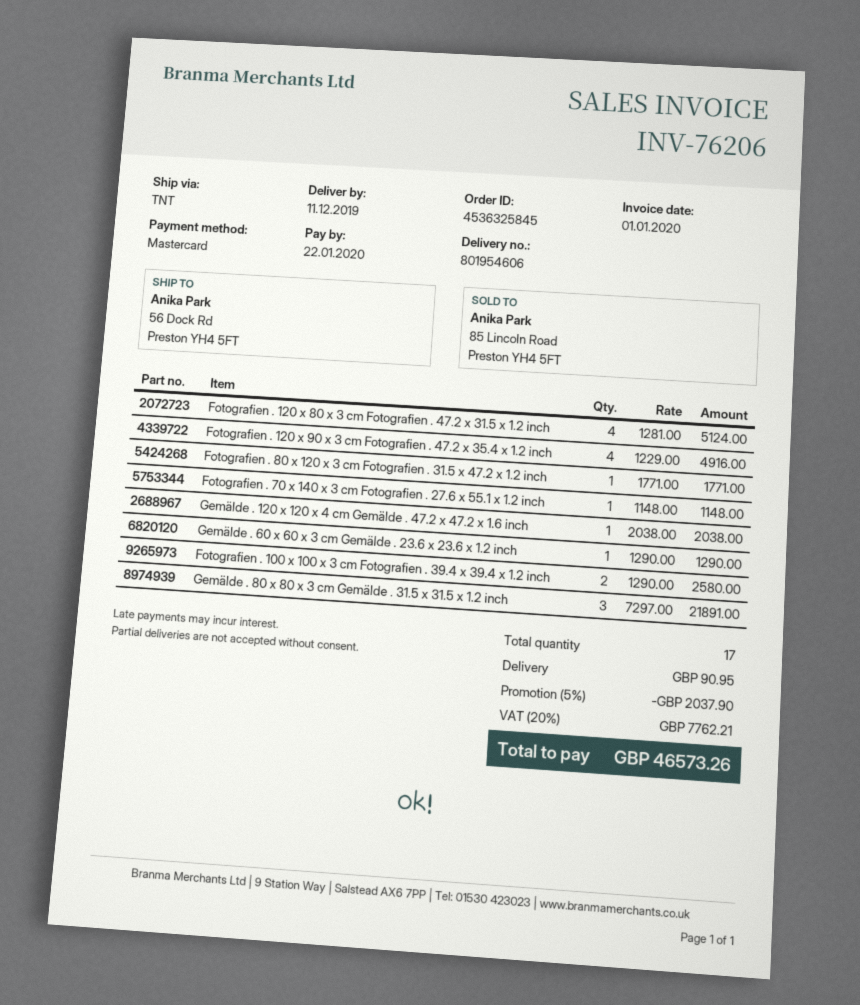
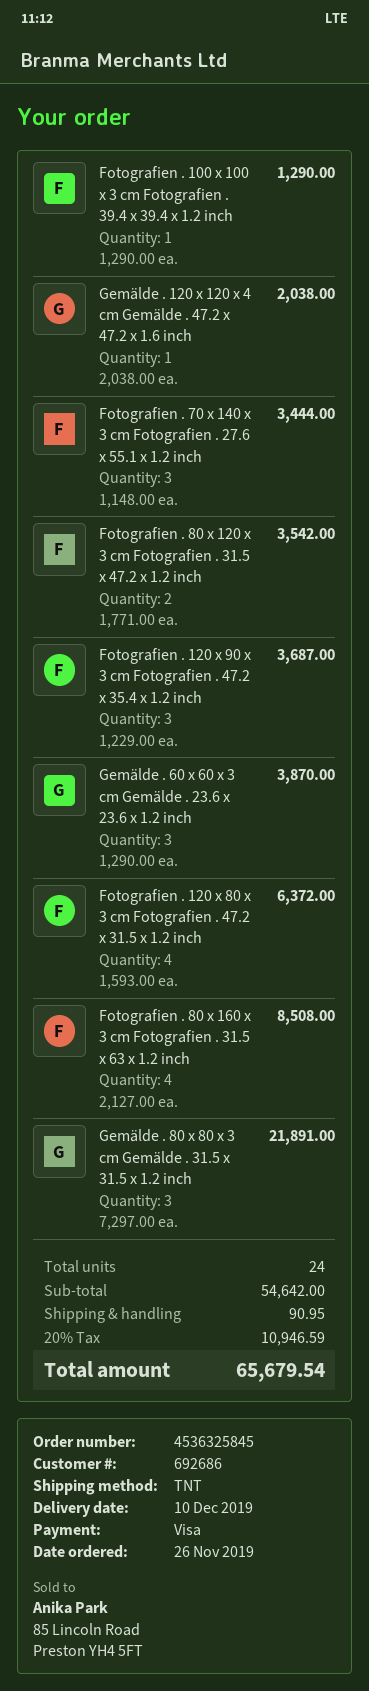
delivery date: 2019-12-11 -> 2019-12-10
payment method: Mastercard -> Visa
Fotografien . 120 x 80 x 3 cm Fotografien . 47.2 x 31.5 x 1.2 inch: 4 x 1281.00 = 5124.00 -> 4 x 1593.00 = 6372.00
Fotografien . 120 x 90 x 3 cm Fotografien . 47.2 x 35.4 x 1.2 inch: 4 x 1229.00 = 4916.00 -> 3 x 1229.00 = 3687.00
Fotografien . 80 x 120 x 3 cm Fotografien . 31.5 x 47.2 x 1.2 inch: 1 x 1771.00 = 1771.00 -> 2 x 1771.00 = 3542.00
Fotografien . 70 x 140 x 3 cm Fotografien . 27.6 x 55.1 x 1.2 inch: 1 x 1148.00 = 1148.00 -> 3 x 1148.00 = 3444.00
Gemälde . 60 x 60 x 3 cm Gemälde . 23.6 x 23.6 x 1.2 inch: 1 x 1290.00 = 1290.00 -> 3 x 1290.00 = 3870.00
Fotografien . 100 x 100 x 3 cm Fotografien . 39.4 x 39.4 x 1.2 inch: 2 x 1290.00 = 2580.00 -> 1 x 1290.00 = 1290.00
Fotografien . 80 x 160 x 3 cm Fotografien . 31.5 x 63 x 1.2 inch: none -> 4 x 2127.00 = 8508.00
total quantity: 17 -> 24
discount: 5% = 2037.90 -> none
tax: 20% = 7762.21 -> 20% = 10946.59
total: 46573.26 -> 65679.54

